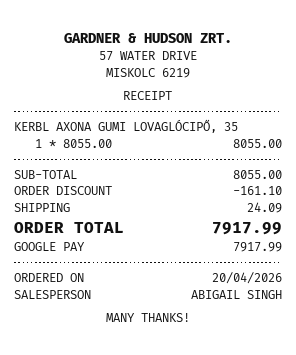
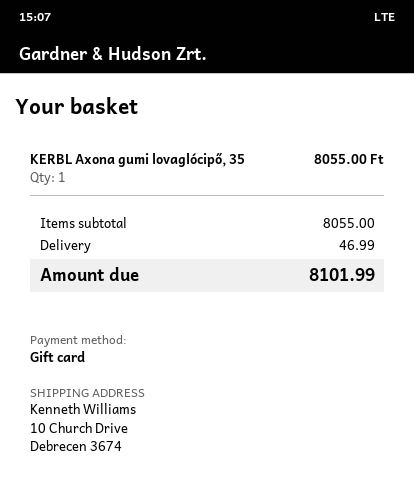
payment method: Google Pay -> gift card
discount: 161.10 -> none
shipping: 24.09 -> 46.99
total: 7917.99 -> 8101.99

